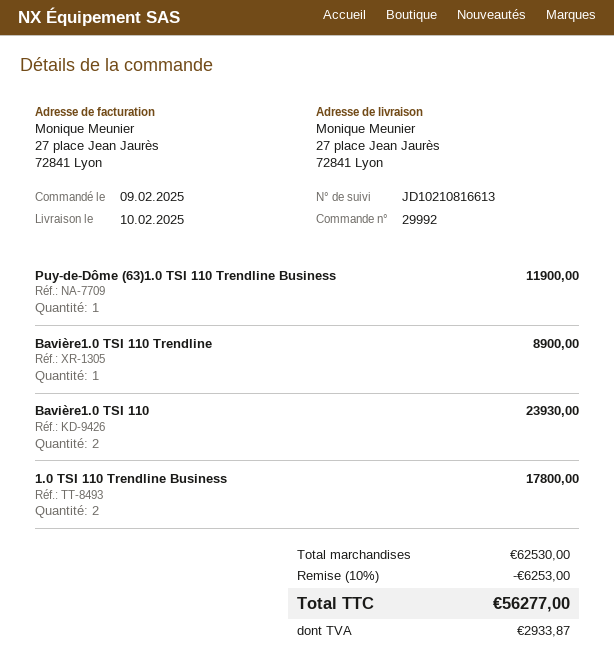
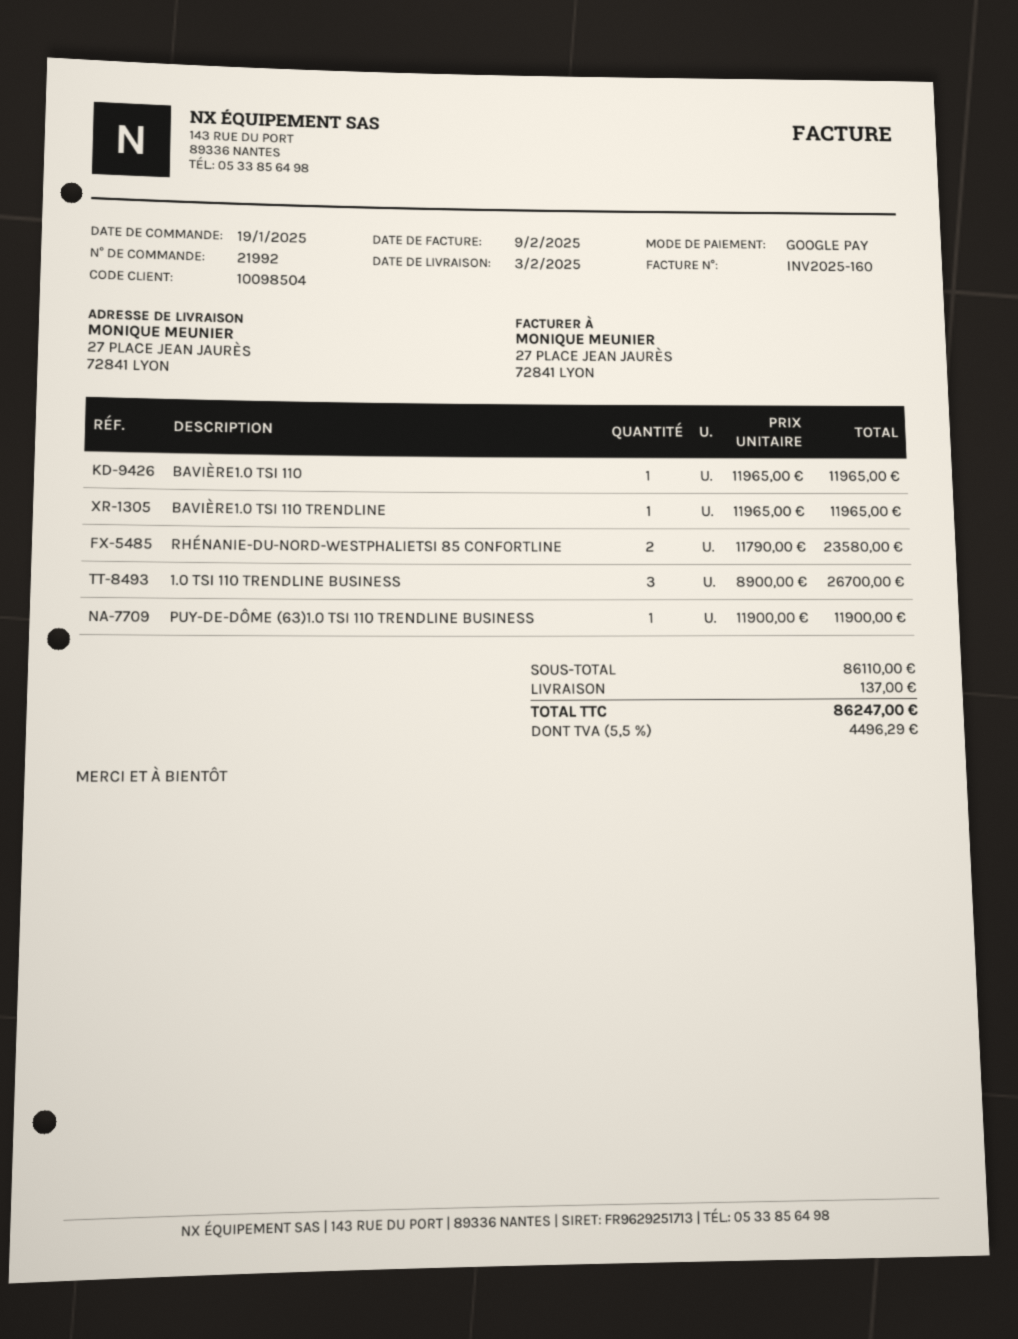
order number: 29992 -> 21992
order date: 2025-02-09 -> 2025-01-19
delivery date: 2025-02-10 -> 2025-02-03
Bavière1.0 TSI 110 Trendline: 1 for 8900.00 -> 1 for 11965.00
Bavière1.0 TSI 110: 2 for 23930.00 -> 1 for 11965.00
1.0 TSI 110 Trendline Business: 2 for 17800.00 -> 3 for 26700.00
RHÉNANIE-DU-NORD-WESTPHALIETSI 85 CONFORTLINE: none -> 2 for 23580.00
subtotal: 62530.00 -> 86110.00
discount: 10% = 6253.00 -> none
shipping: none -> 137.00
tax: 2933.87 -> 4496.29
total: 56277.00 -> 86247.00

